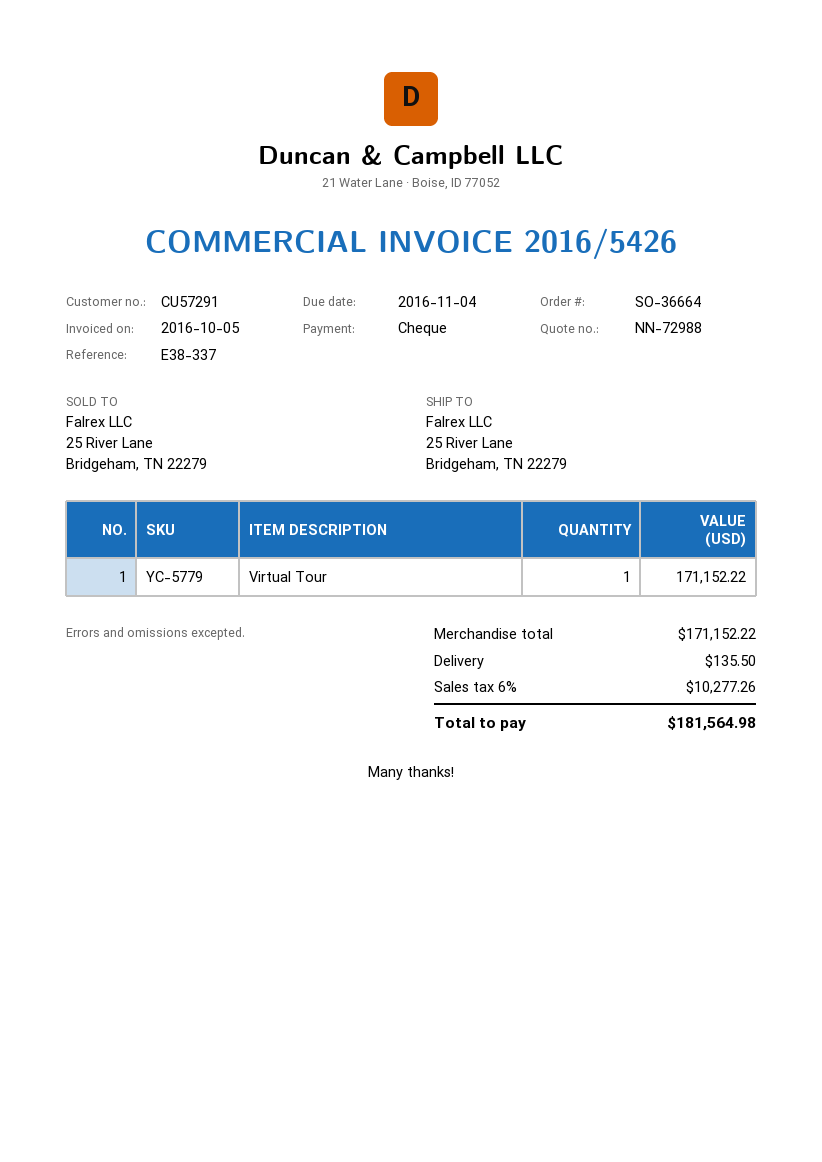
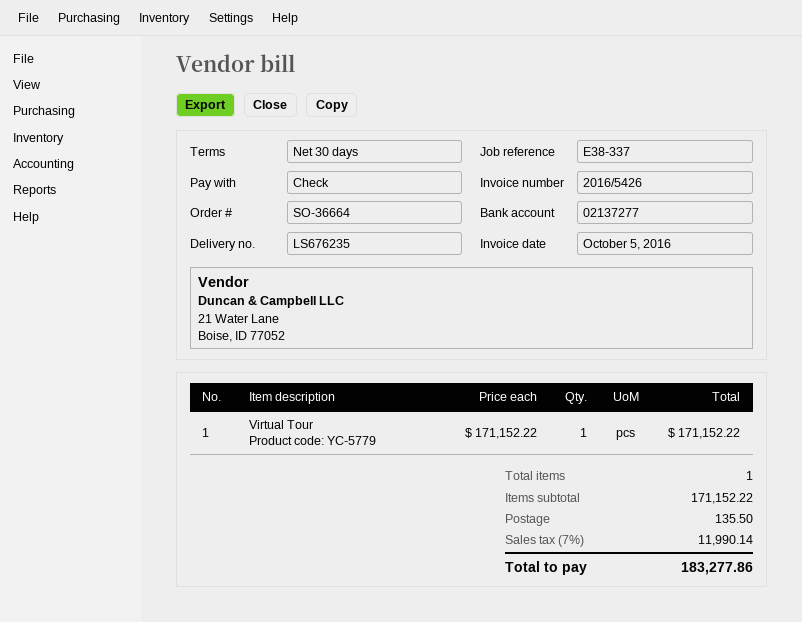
tax: 6% = 10277.26 -> 7% = 11990.14
total: 181564.98 -> 183277.86

